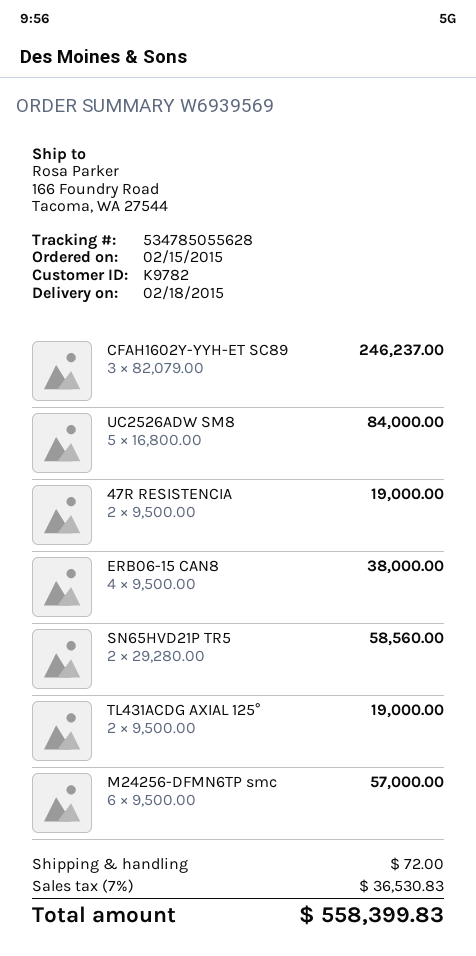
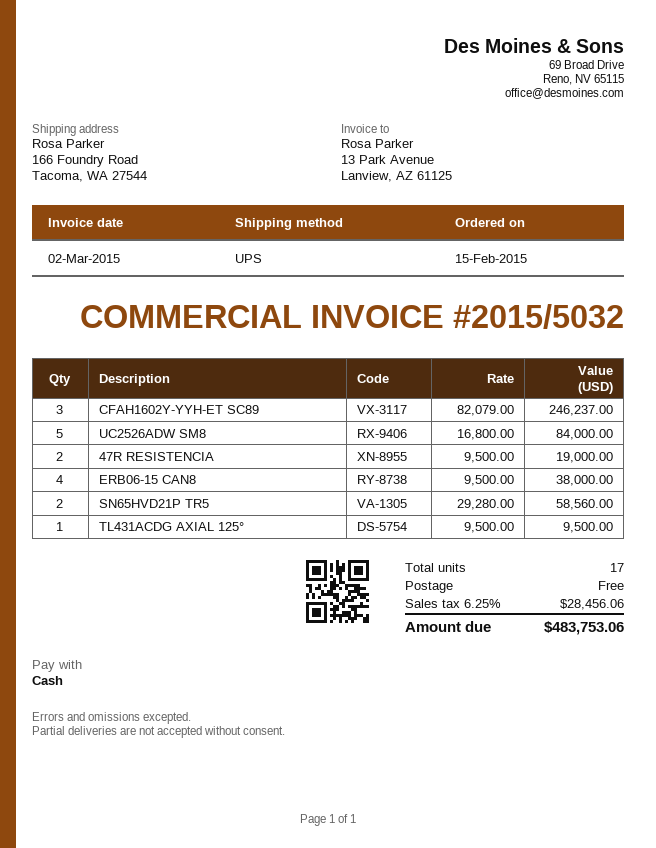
TL431ACDG AXIAL 125°: 2 x 9500.00 = 19000.00 -> 1 x 9500.00 = 9500.00
M24256-DFMN6TP smc: 6 x 9500.00 = 57000.00 -> none
shipping: 72.00 -> 0.00
tax: 7% = 36530.83 -> 6.25% = 28456.06
total: 558399.83 -> 483753.06

